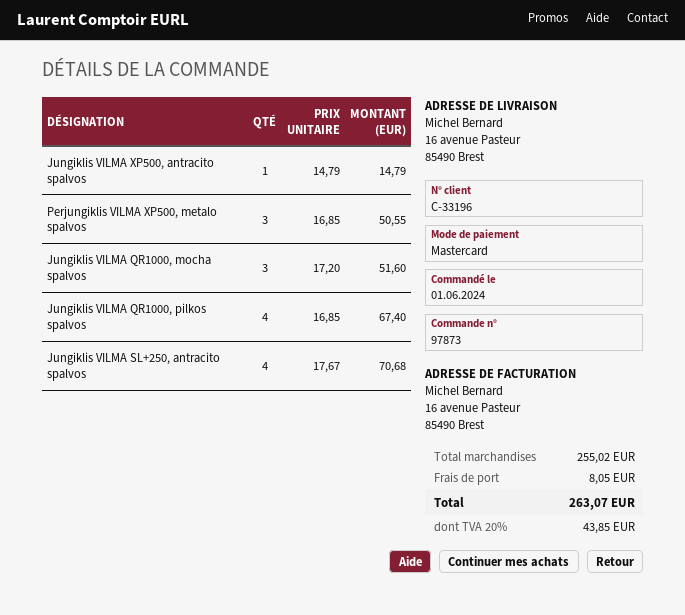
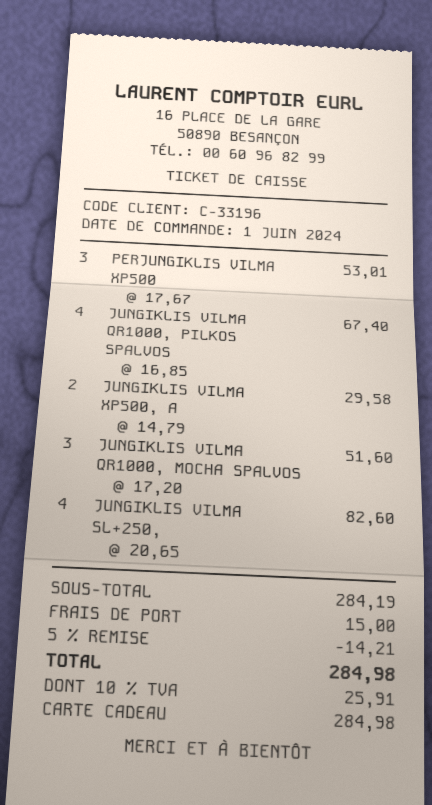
payment method: Mastercard -> gift card
Jungiklis VILMA XP500, antracito spalvos: 1 x 14.79 = 14.79 -> 2 x 14.79 = 29.58
Perjungiklis VILMA XP500, metalo spalvos: 3 x 16.85 = 50.55 -> 3 x 17.67 = 53.01
Jungiklis VILMA SL+250, antracito spalvos: 4 x 17.67 = 70.68 -> 4 x 20.65 = 82.60
subtotal: 255.02 -> 284.19
discount: none -> 5% = 14.21
shipping: 8.05 -> 15.00
tax: 20% = 43.85 -> 10% = 25.91
total: 263.07 -> 284.98

